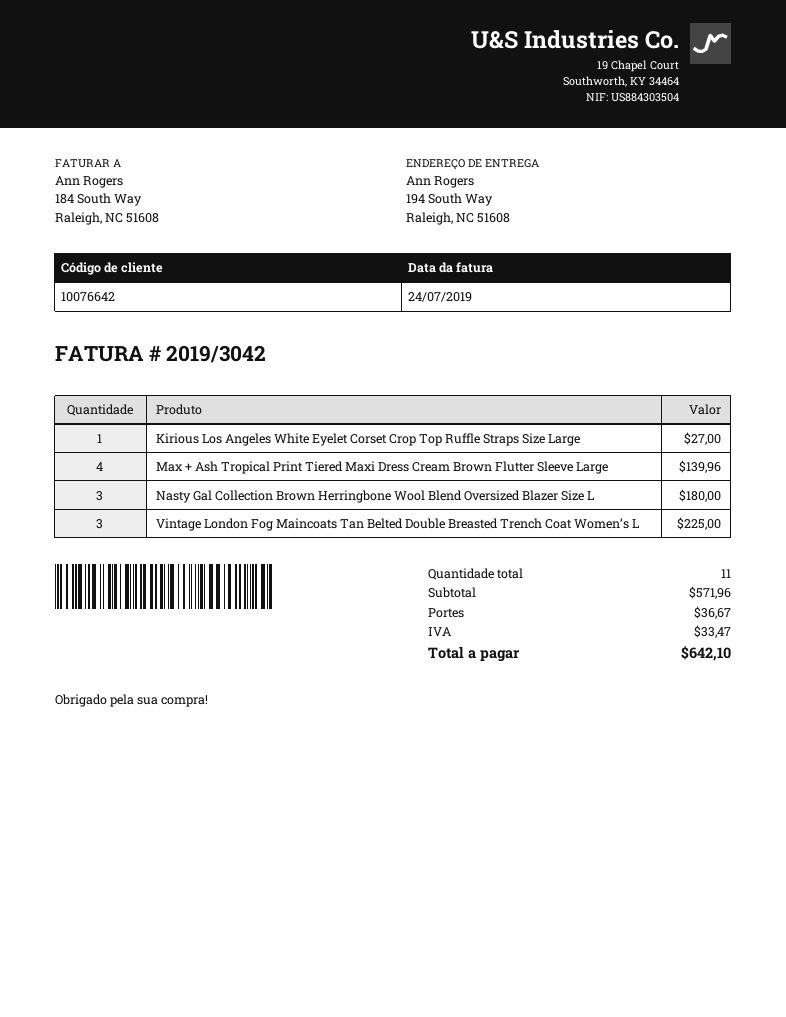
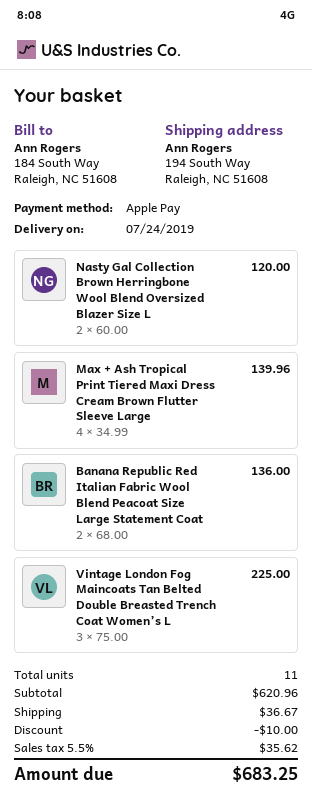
Kirious Los Angeles White Eyelet Corset Crop Top Ruffle Straps Size Large: 1 for 27.00 -> none
Nasty Gal Collection Brown Herringbone Wool Blend Oversized Blazer Size L: 3 for 180.00 -> 2 for 120.00
Banana Republic Red Italian Fabric Wool Blend Peacoat Size Large Statement Coat: none -> 2 for 136.00
subtotal: 571.96 -> 620.96
discount: none -> 10.00
tax: 33.47 -> 35.62
total: 642.10 -> 683.25

